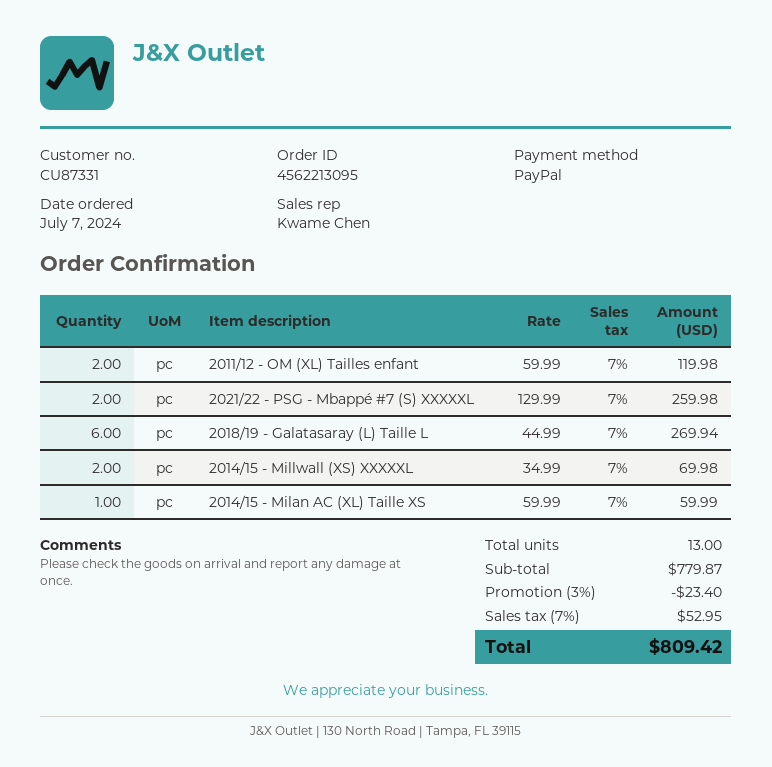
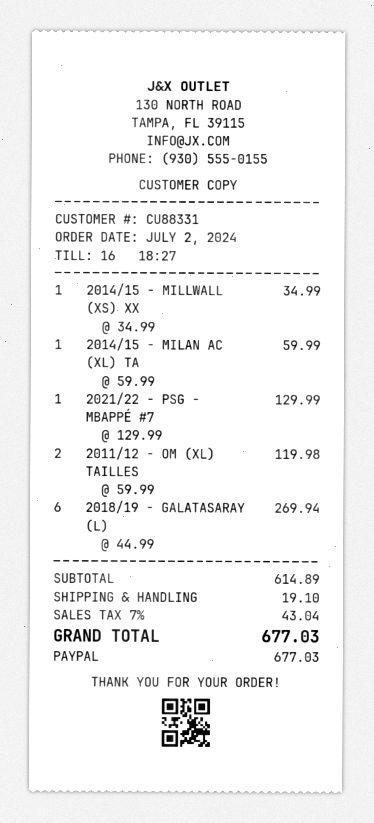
order date: 2024-07-07 -> 2024-07-02
customer number: CU87331 -> CU88331
2021/22 - PSG - Mbappé #7 (S) XXXXXL: 2 x 129.99 = 259.98 -> 1 x 129.99 = 129.99
2014/15 - Millwall (XS) XXXXXL: 2 x 34.99 = 69.98 -> 1 x 34.99 = 34.99
subtotal: 779.87 -> 614.89
discount: 3% = 23.40 -> none
shipping: none -> 19.10
tax: 7% = 52.95 -> 7% = 43.04
total: 809.42 -> 677.03

